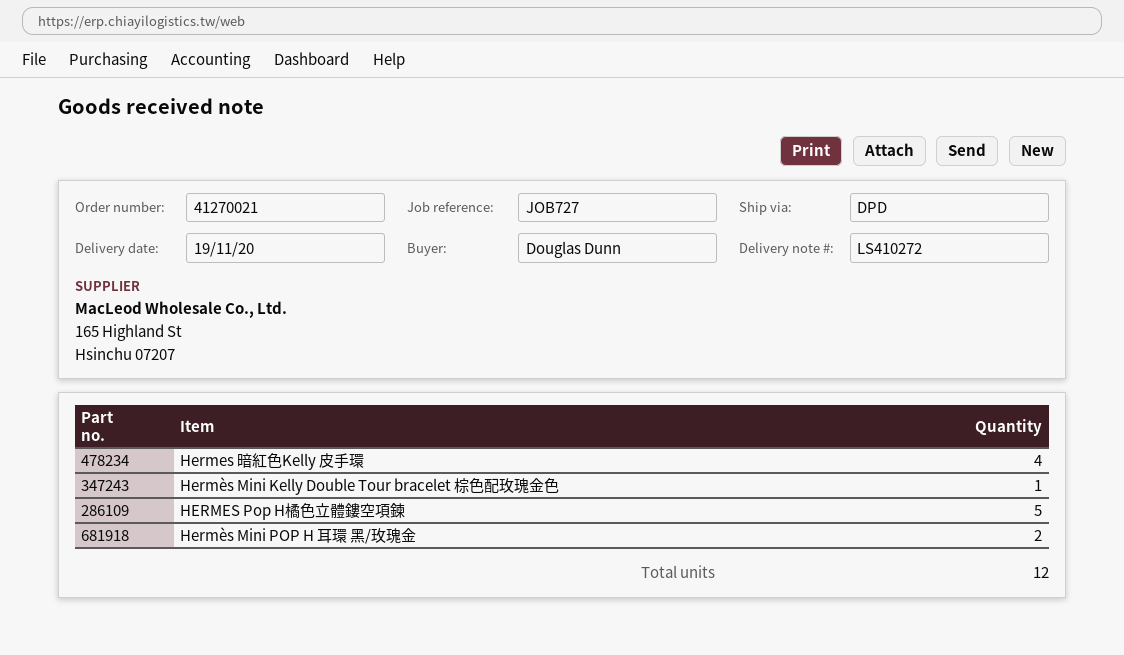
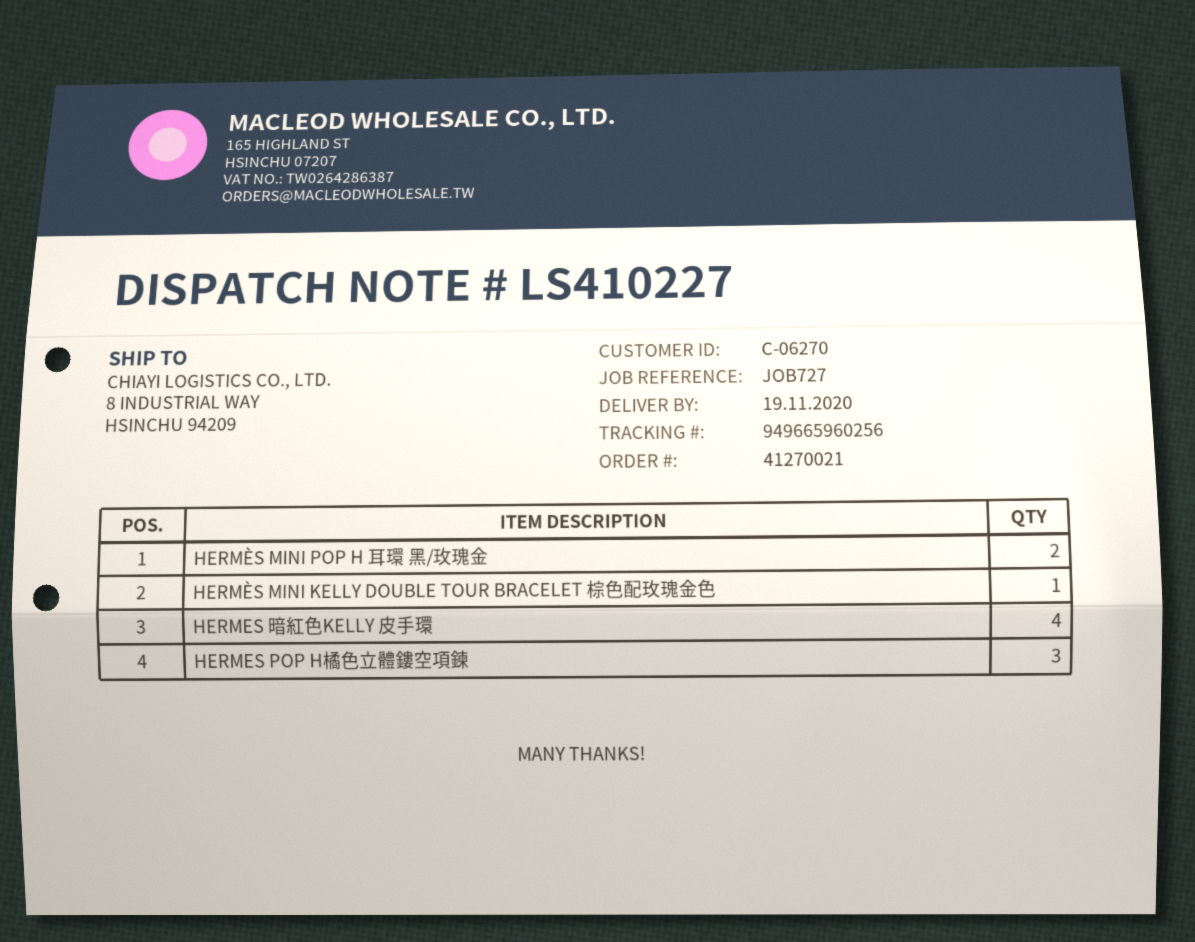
delivery note number: LS410272 -> LS410227
HERMES Pop H橘色立體鏤空項鍊: 5 -> 3

